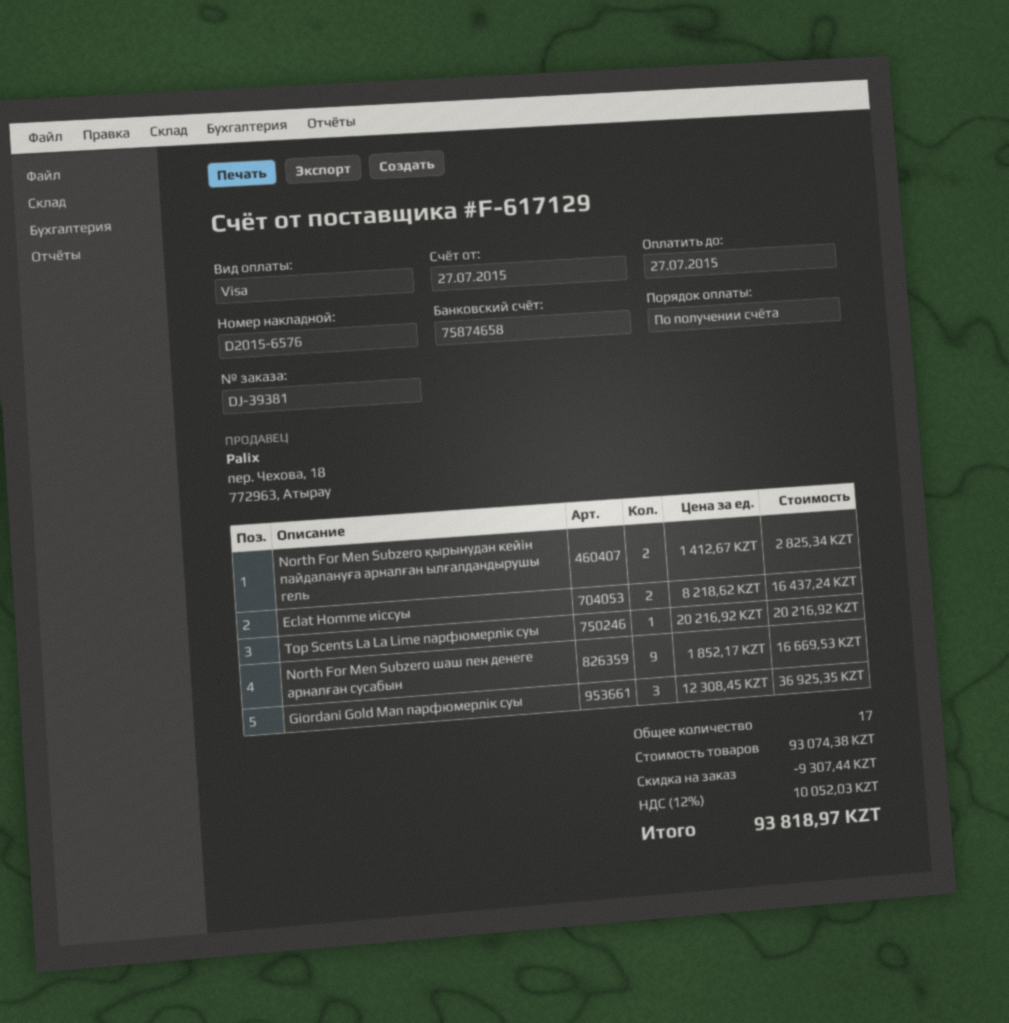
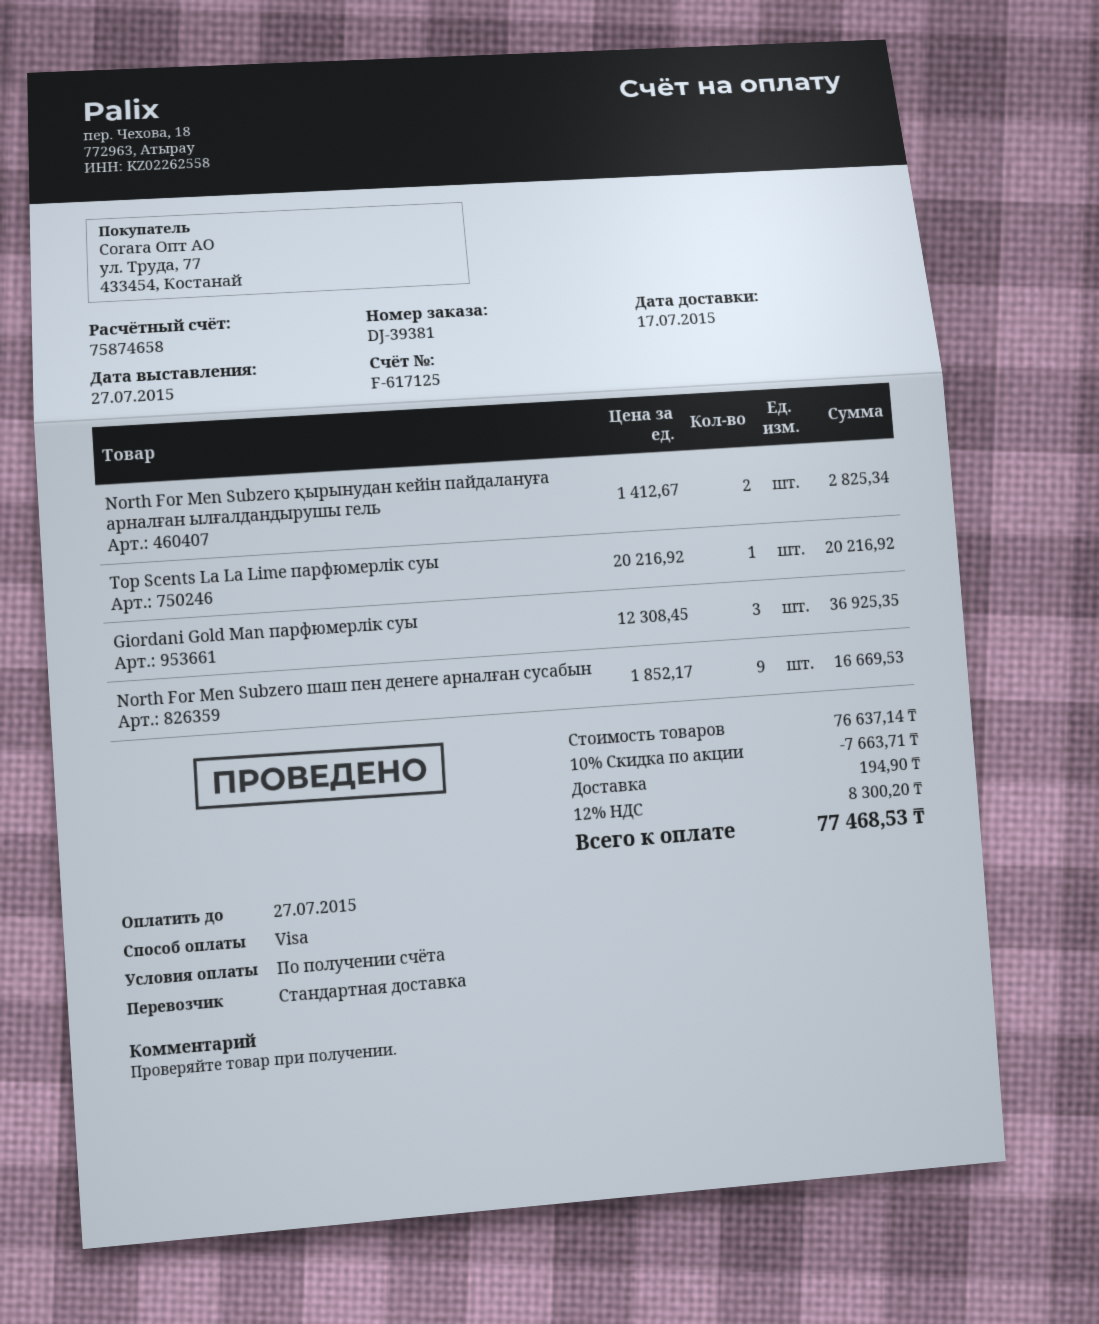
invoice number: F-617129 -> F-617125
Eclat Homme иіссуы: 2 x 8218.62 = 16437.24 -> none
subtotal: 93074.38 -> 76637.14
discount: 9307.44 -> 7663.71
shipping: none -> 194.90
tax: 12% = 10052.03 -> 12% = 8300.20
total: 93818.97 -> 77468.53

